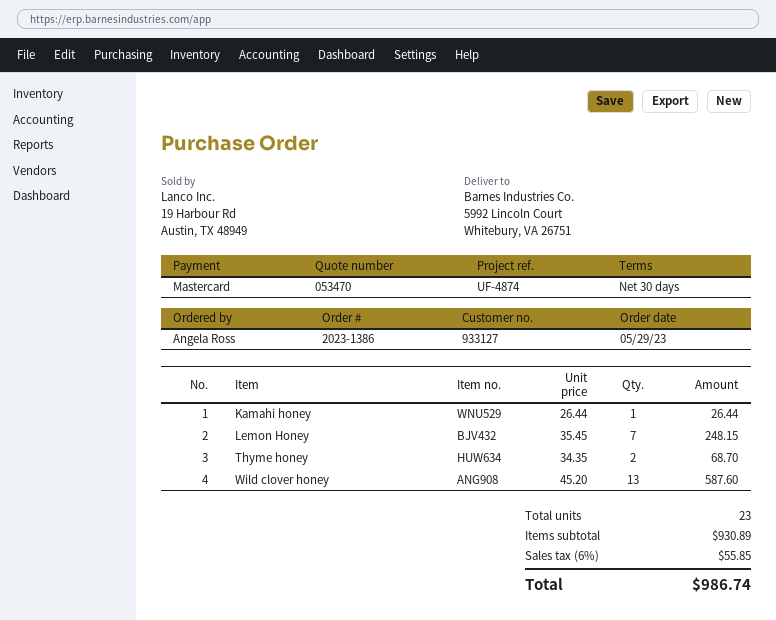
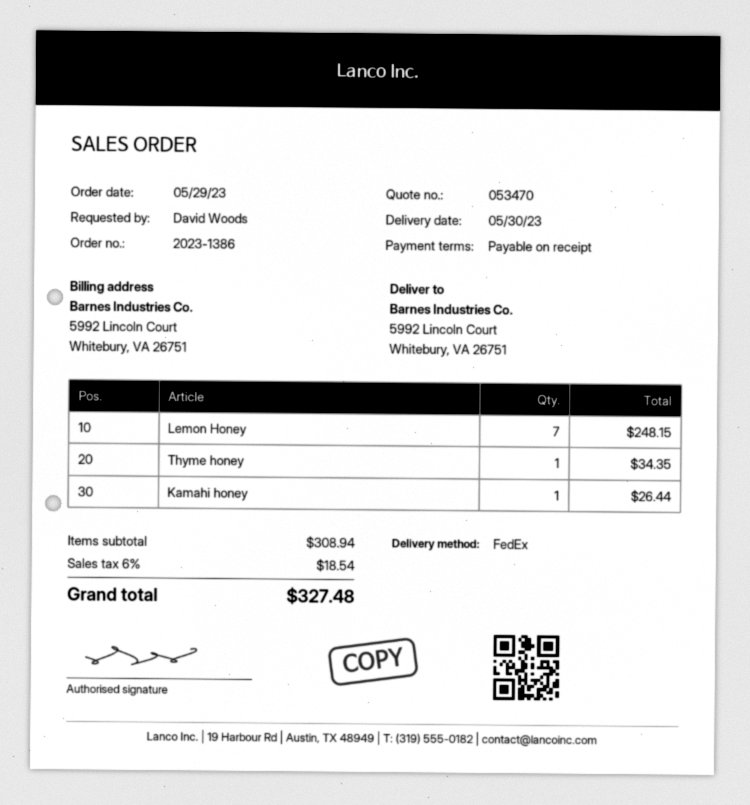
payment terms: 30 days -> on receipt
ordered by: Angela Ross -> David Woods
Thyme honey: 2 for 68.70 -> 1 for 34.35
Wild clover honey: 13 for 587.60 -> none
subtotal: 930.89 -> 308.94
tax: 6% = 55.85 -> 6% = 18.54
total: 986.74 -> 327.48

